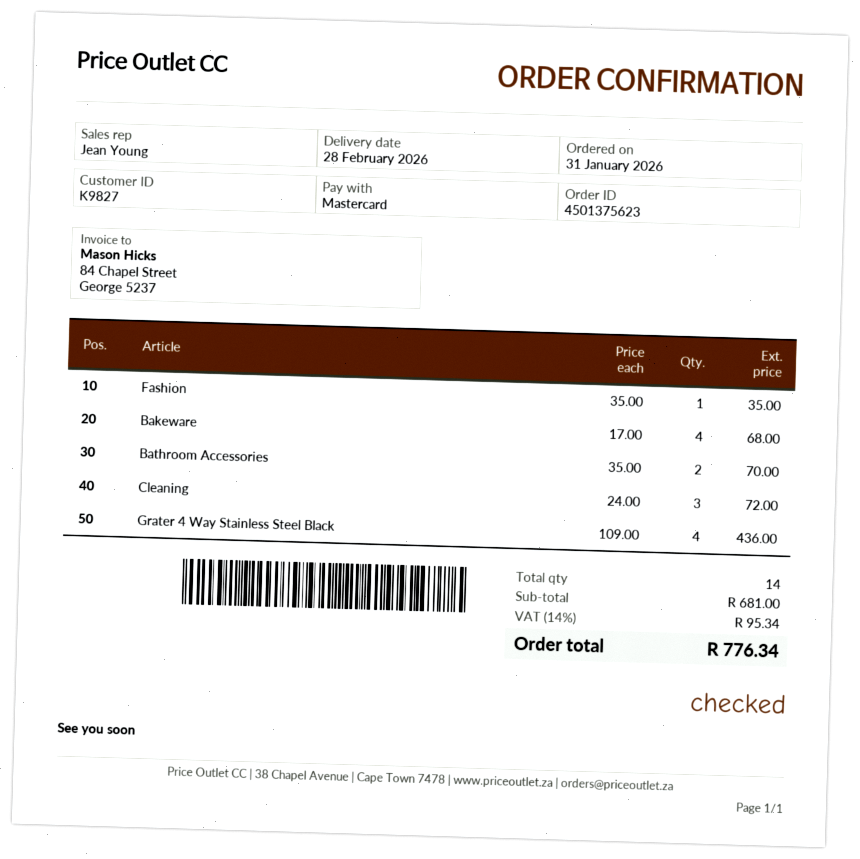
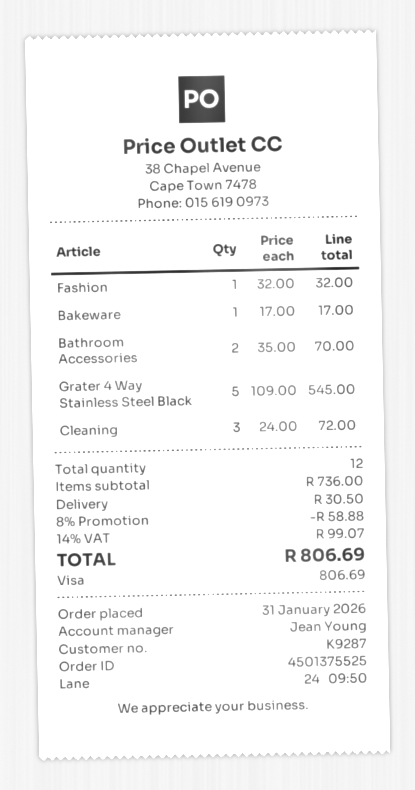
order number: 4501375623 -> 4501375525
customer number: K9827 -> K9287
payment method: Mastercard -> Visa
Fashion: 1 x 35.00 = 35.00 -> 1 x 32.00 = 32.00
Bakeware: 4 x 17.00 = 68.00 -> 1 x 17.00 = 17.00
Grater 4 Way Stainless Steel Black: 4 x 109.00 = 436.00 -> 5 x 109.00 = 545.00
total quantity: 14 -> 12
subtotal: 681.00 -> 736.00
discount: none -> 8% = 58.88
shipping: none -> 30.50
tax: 14% = 95.34 -> 14% = 99.07
total: 776.34 -> 806.69

